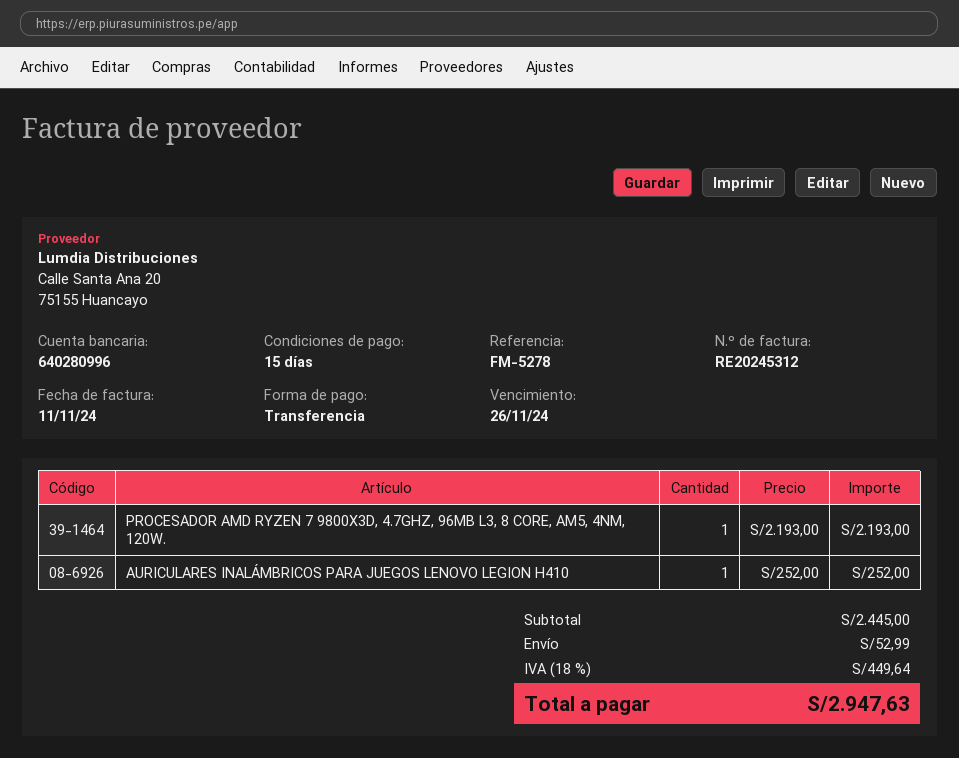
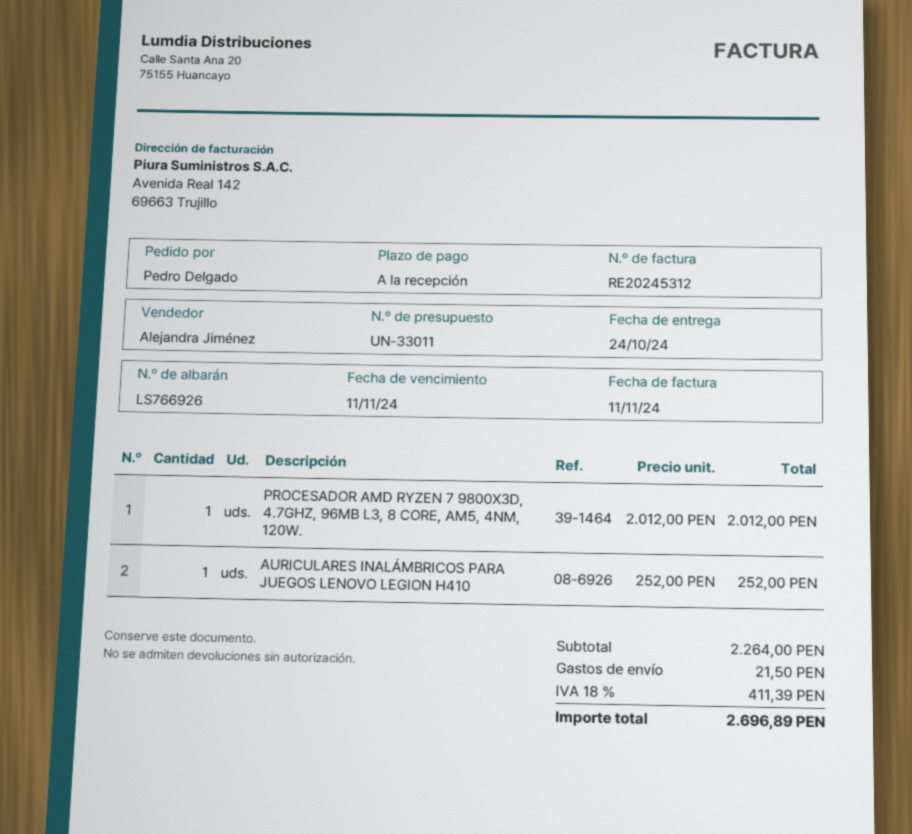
payment terms: 15 days -> on receipt
due date: 2024-11-26 -> 2024-11-11
PROCESADOR AMD RYZEN 7 9800X3D, 4.7GHZ, 96MB L3, 8 CORE, AM5, 4NM, 120W.: 1 x 2193.00 = 2193.00 -> 1 x 2012.00 = 2012.00
subtotal: 2445.00 -> 2264.00
shipping: 52.99 -> 21.50
tax: 18% = 449.64 -> 18% = 411.39
total: 2947.63 -> 2696.89

